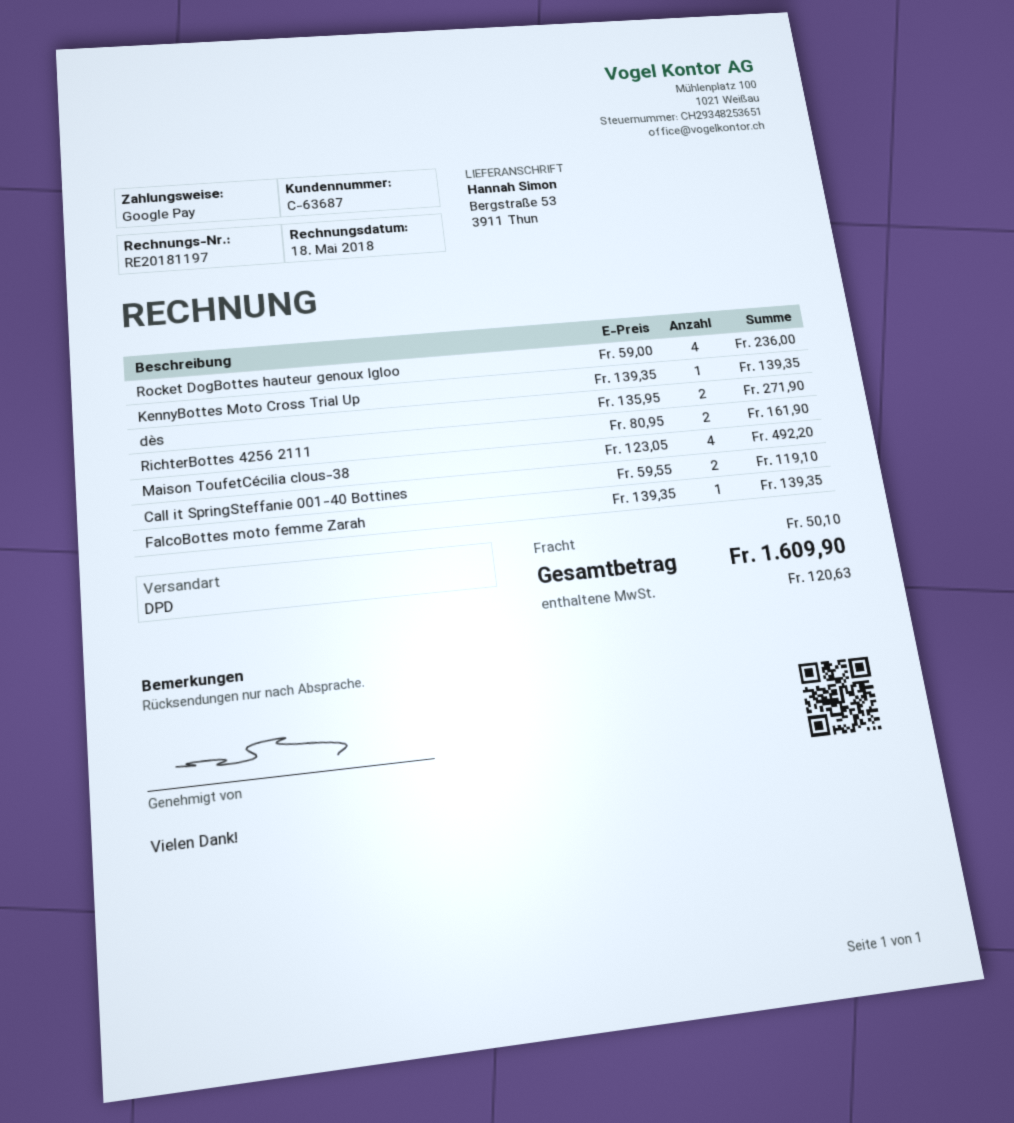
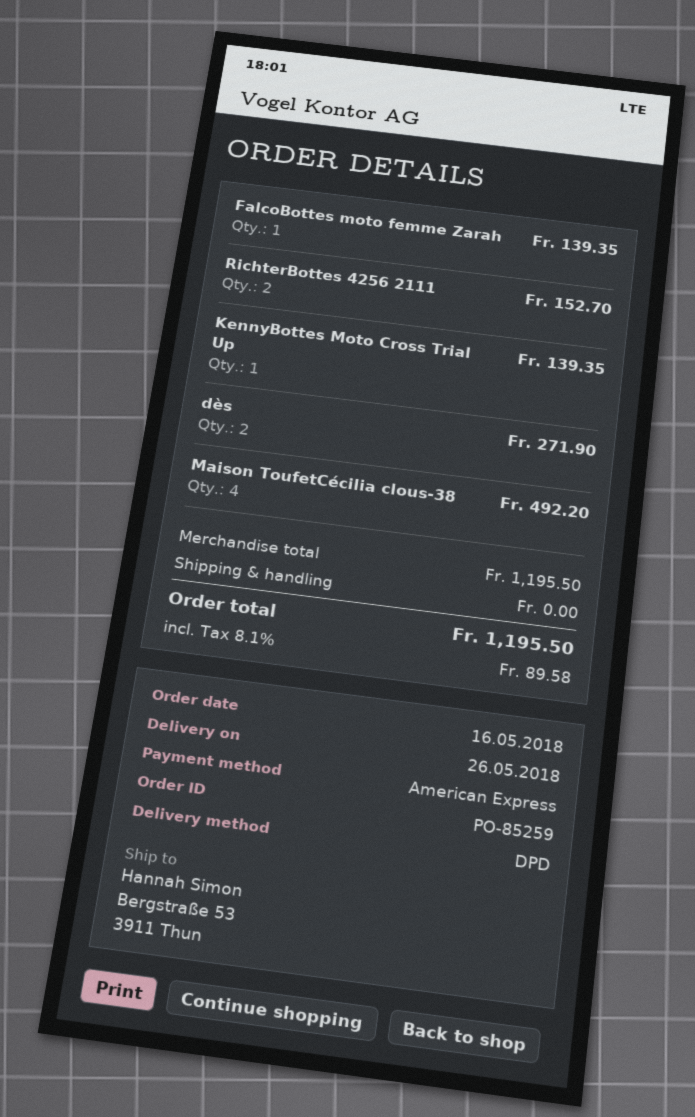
payment method: Google Pay -> American Express
Rocket DogBottes hauteur genoux Igloo: 4 for 236.00 -> none
RichterBottes 4256 2111: 2 for 161.90 -> 2 for 152.70
Call it SpringSteffanie 001-40 Bottines: 2 for 119.10 -> none
shipping: 50.10 -> 0.00
tax: 120.63 -> 89.58
total: 1609.90 -> 1195.50

